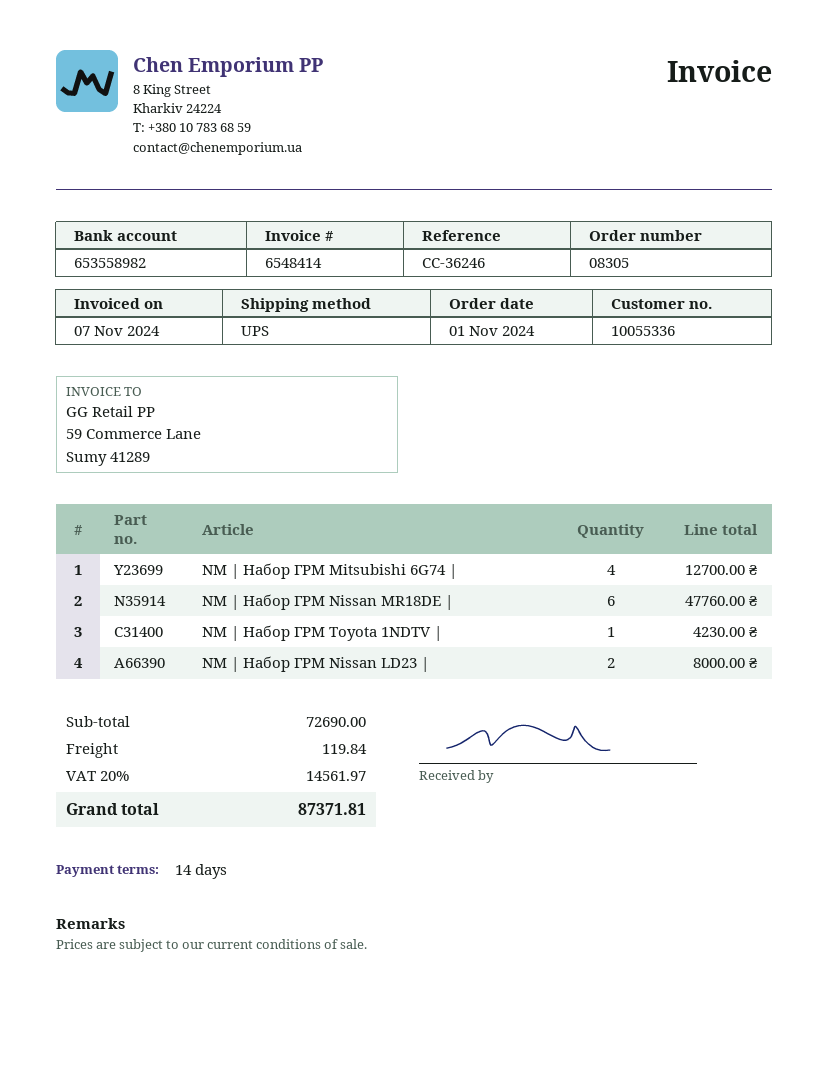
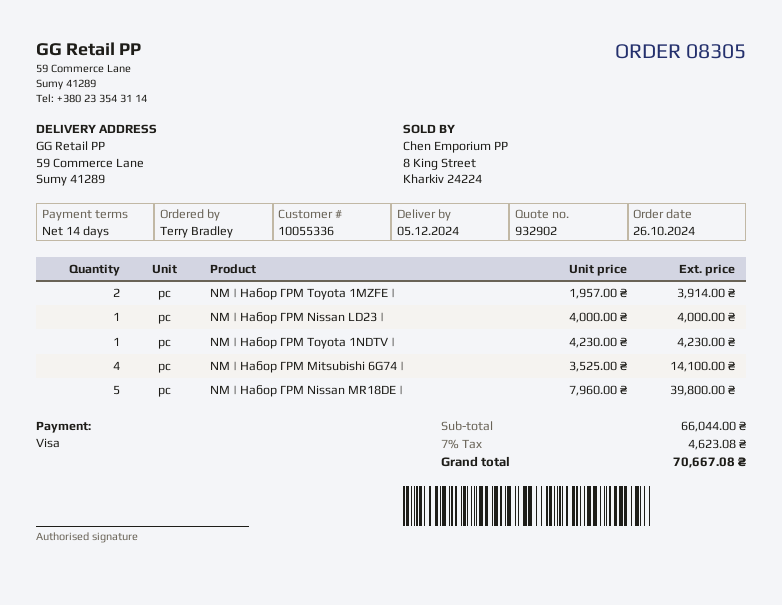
order date: 2024-11-01 -> 2024-10-26
NM | Набор ГРМ Mitsubishi 6G74 |: 4 for 12700.00 -> 4 for 14100.00
NM | Набор ГРМ Nissan MR18DE |: 6 for 47760.00 -> 5 for 39800.00
NM | Набор ГРМ Nissan LD23 |: 2 for 8000.00 -> 1 for 4000.00
NM | Набор ГРМ Toyota 1MZFE |: none -> 2 for 3914.00
subtotal: 72690.00 -> 66044.00
shipping: 119.84 -> none
tax: 20% = 14561.97 -> 7% = 4623.08
total: 87371.81 -> 70667.08

